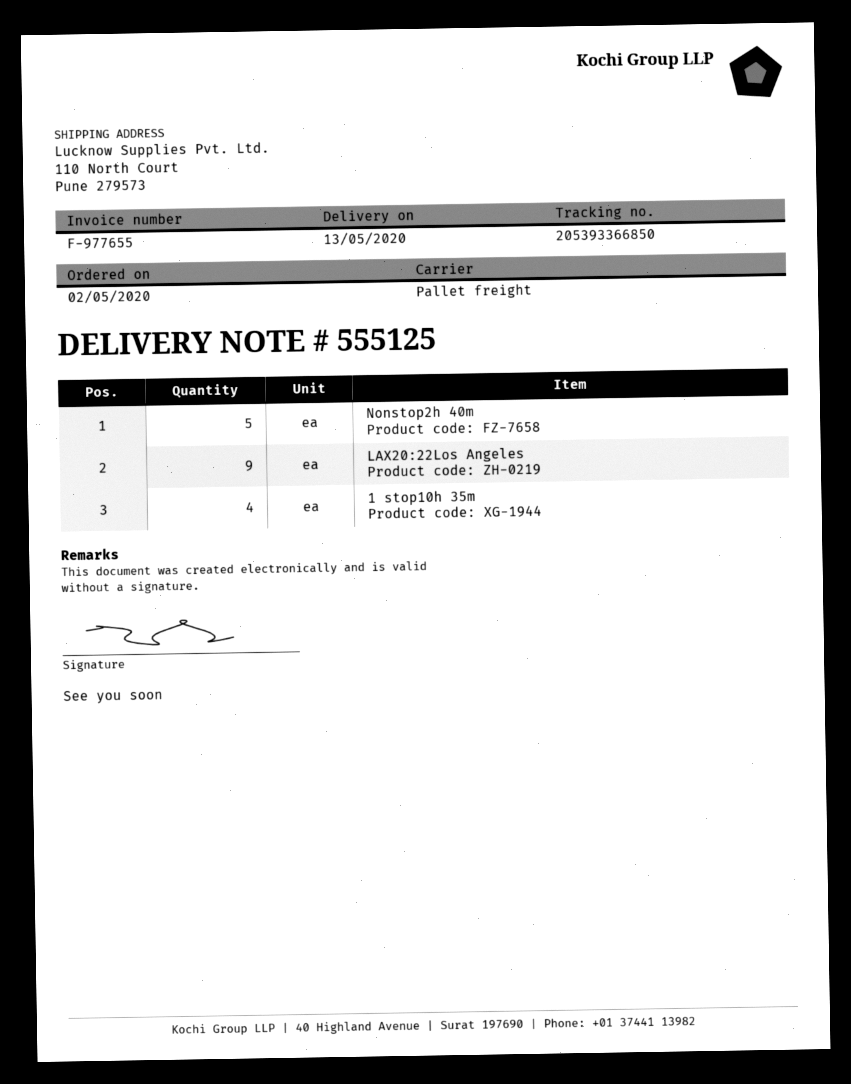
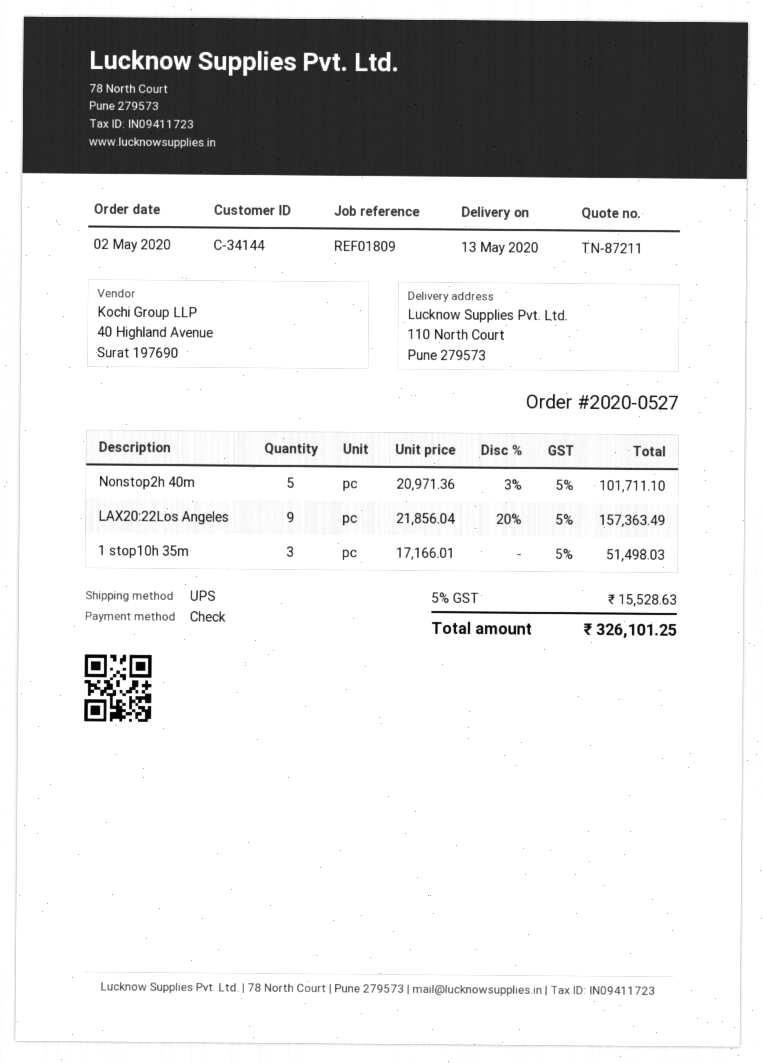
shipping method: pallet freight -> UPS
1 stop10h 35m: 4 -> 3

